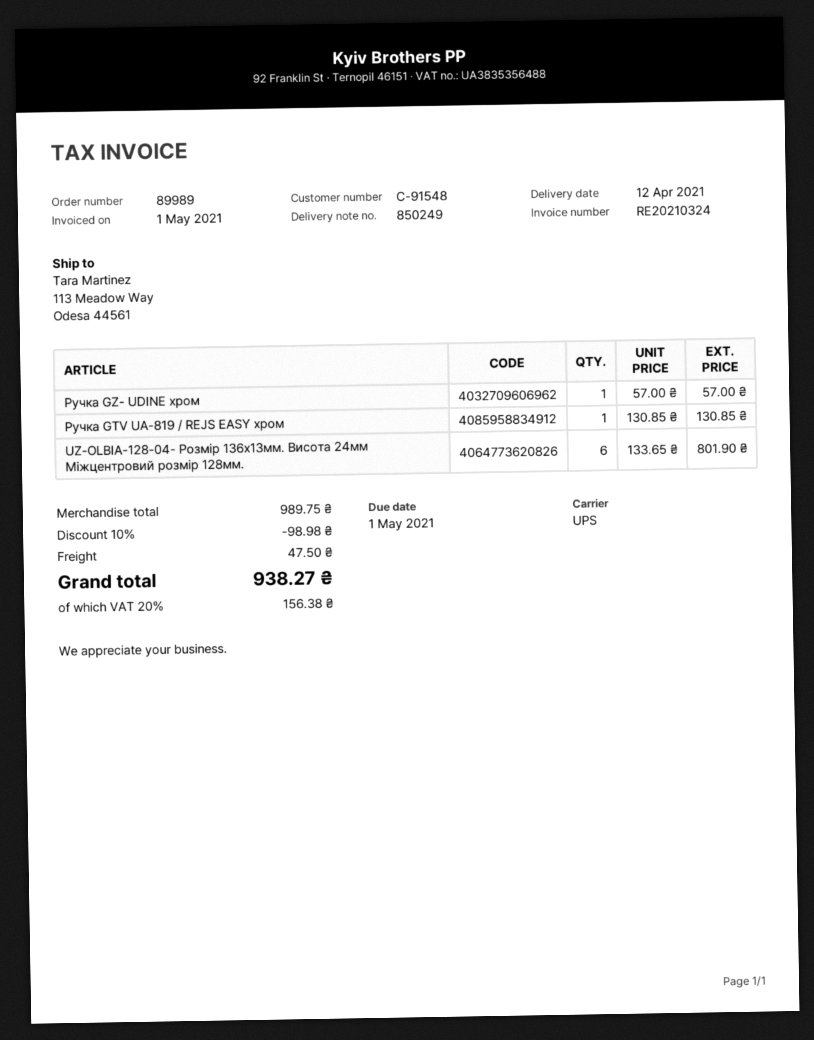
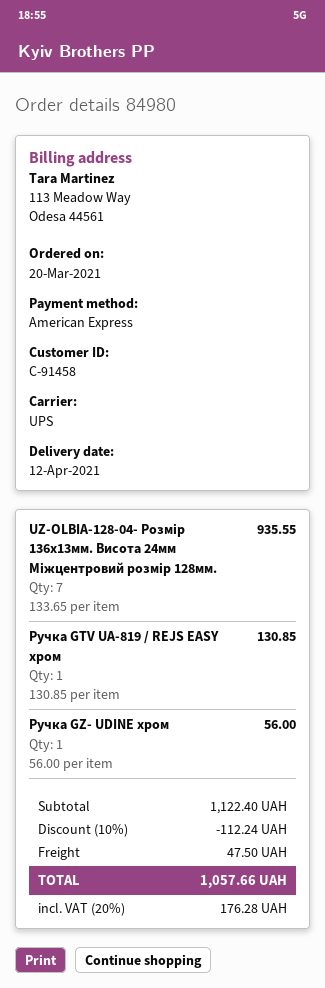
order number: 89989 -> 84980
customer number: C-91548 -> C-91458
Ручка GZ- UDINE хром: 1 x 57.00 = 57.00 -> 1 x 56.00 = 56.00
UZ-OLBIA-128-04- Розмір 136х13мм. Висота 24мм Міжцентровий розмір 128мм.: 6 x 133.65 = 801.90 -> 7 x 133.65 = 935.55
subtotal: 989.75 -> 1122.40
discount: 10% = 98.98 -> 10% = 112.24
tax: 20% = 156.38 -> 20% = 176.28
total: 938.27 -> 1057.66

